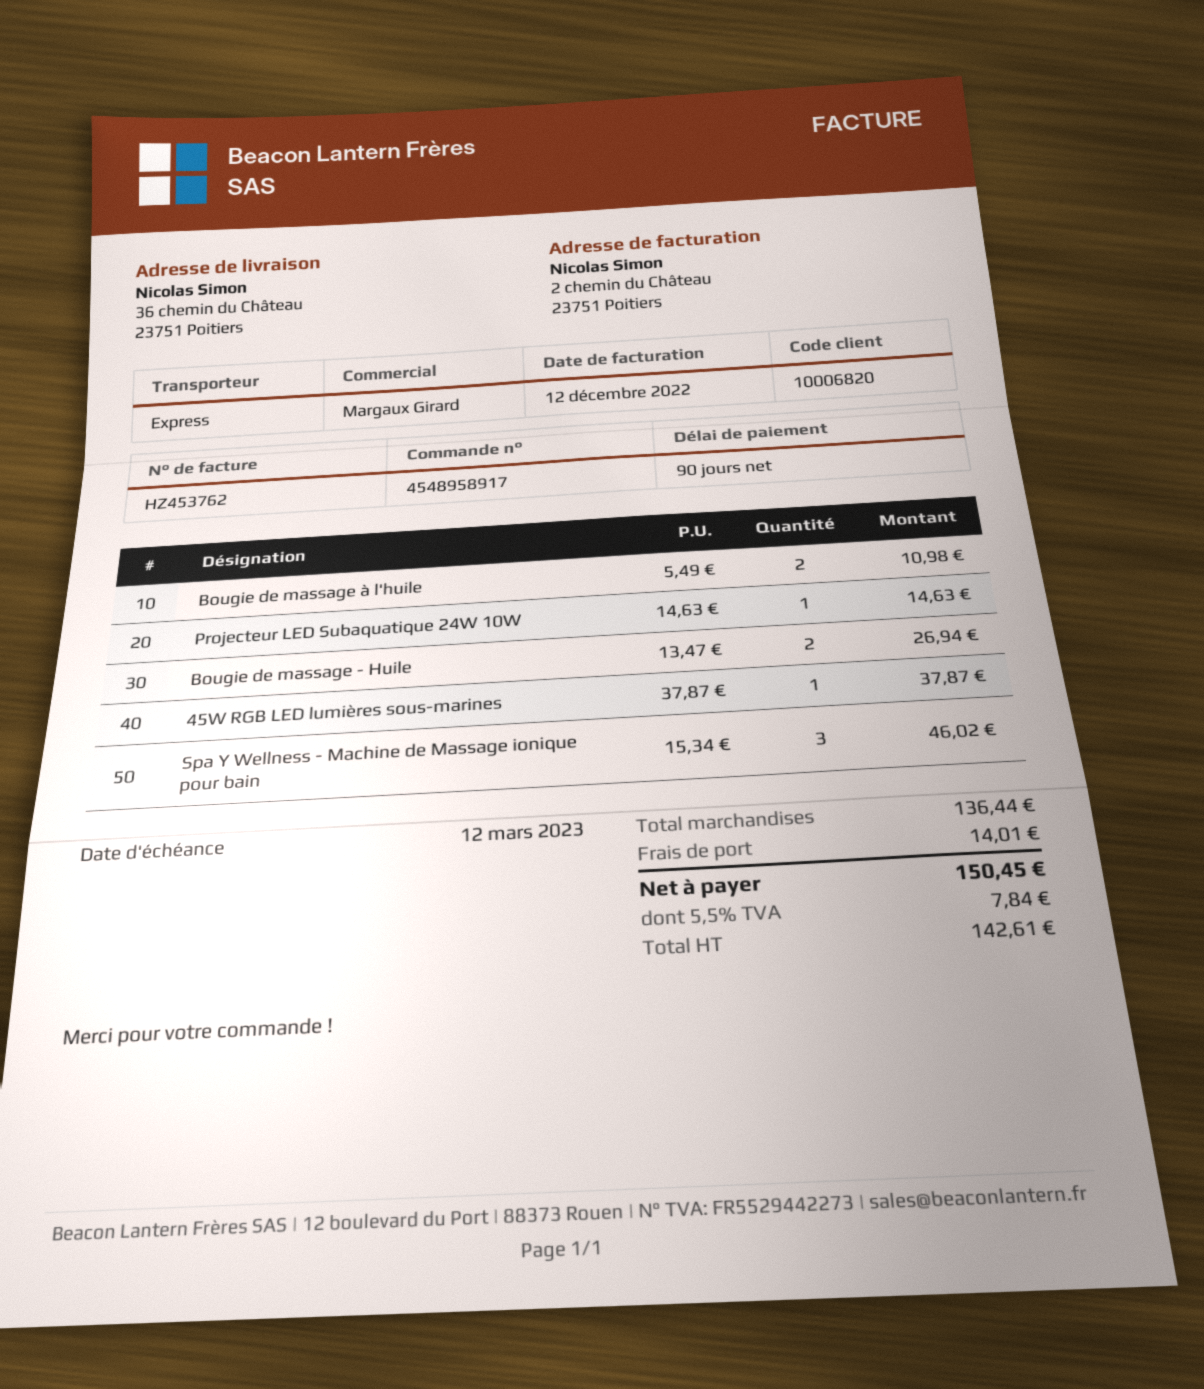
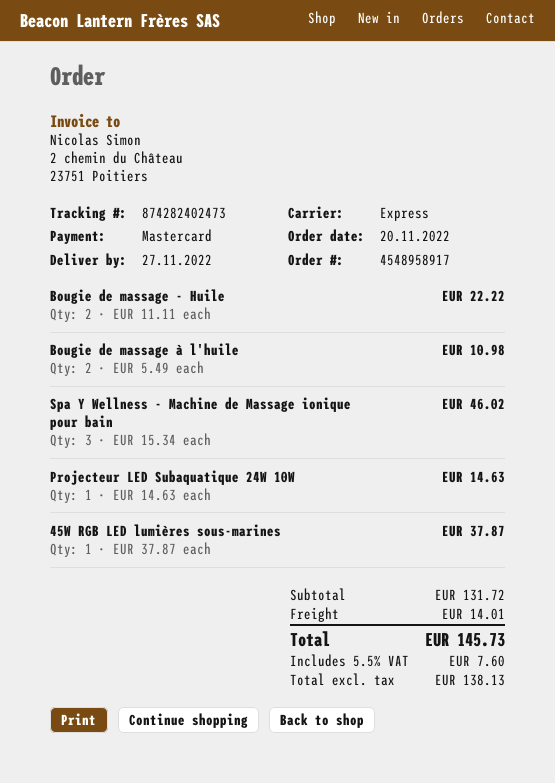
Bougie de massage - Huile: 2 x 13.47 = 26.94 -> 2 x 11.11 = 22.22
subtotal: 136.44 -> 131.72
net: 142.61 -> 138.13
tax: 5.5% = 7.84 -> 5.5% = 7.60
total: 150.45 -> 145.73

